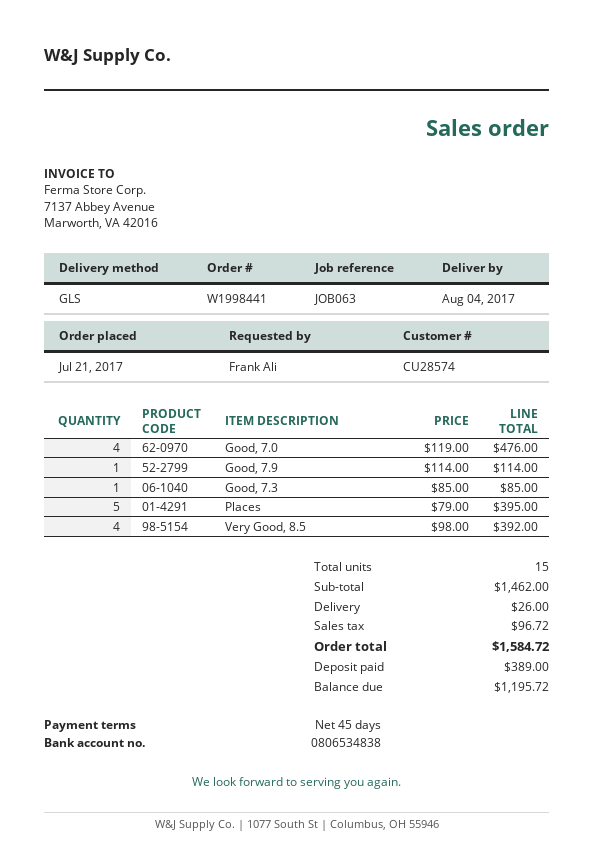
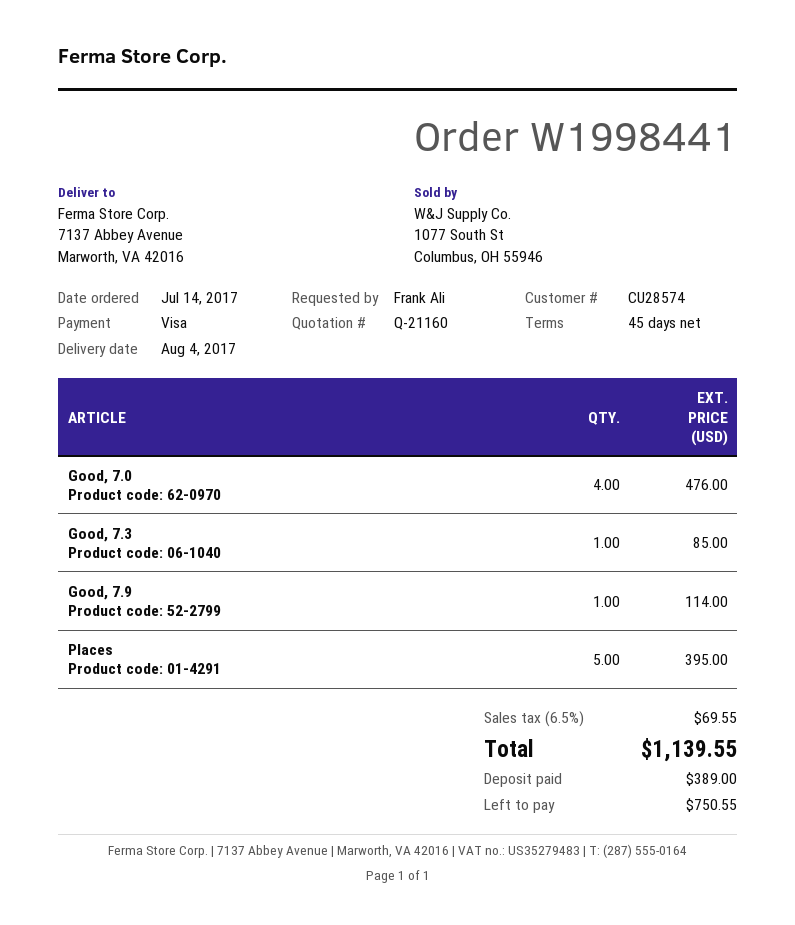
order date: 2017-07-21 -> 2017-07-14
Very Good, 8.5: 4 for 392.00 -> none
shipping: 26.00 -> none
tax: 96.72 -> 69.55
total: 1584.72 -> 1139.55
balance: 1195.72 -> 750.55

